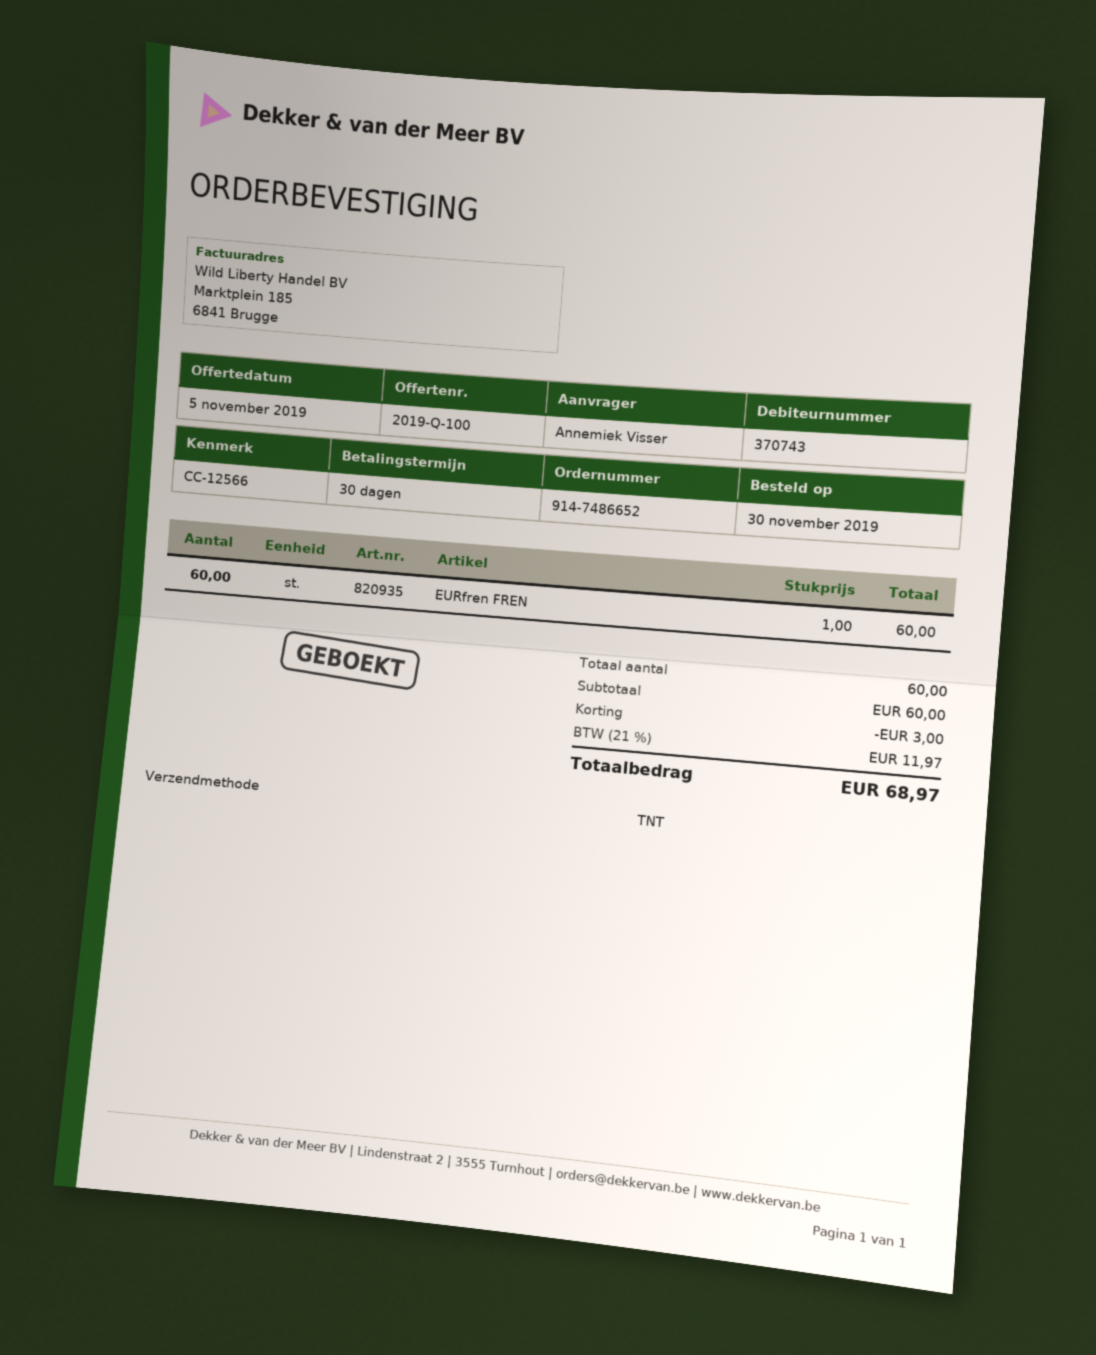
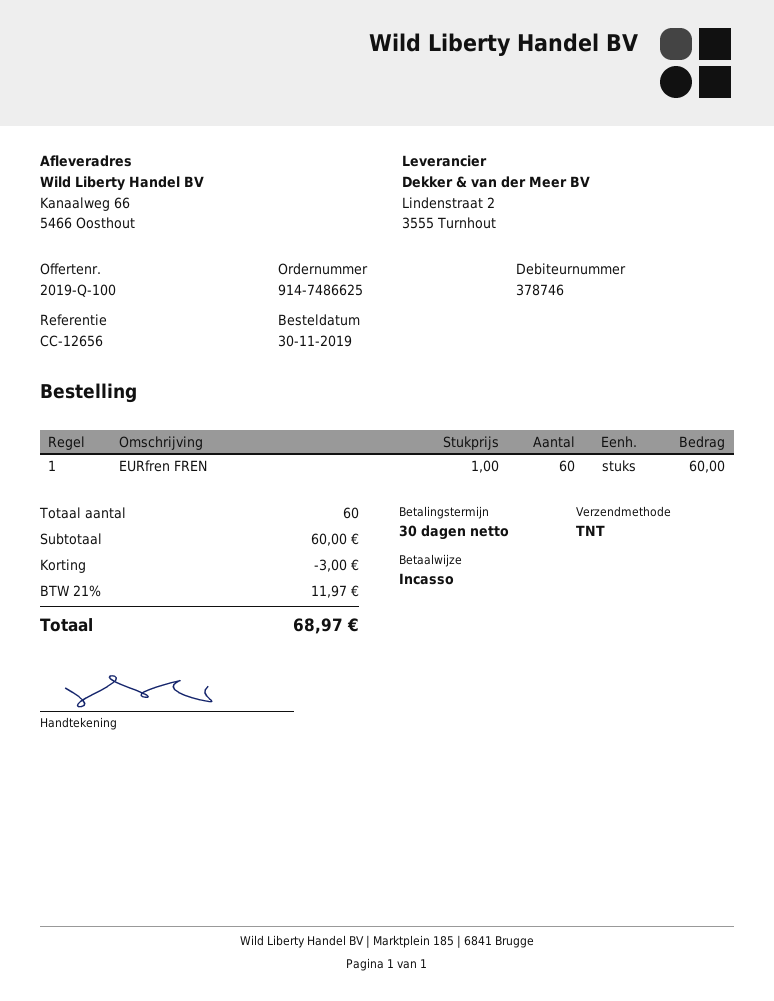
order number: 914-7486652 -> 914-7486625
customer number: 370743 -> 378746
reference: CC-12566 -> CC-12656

